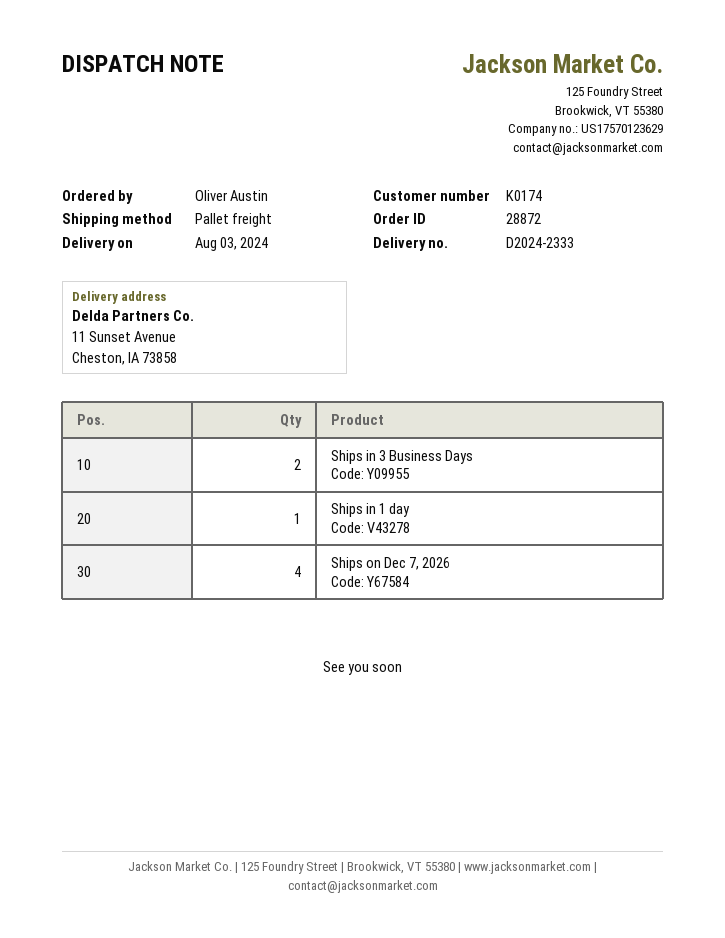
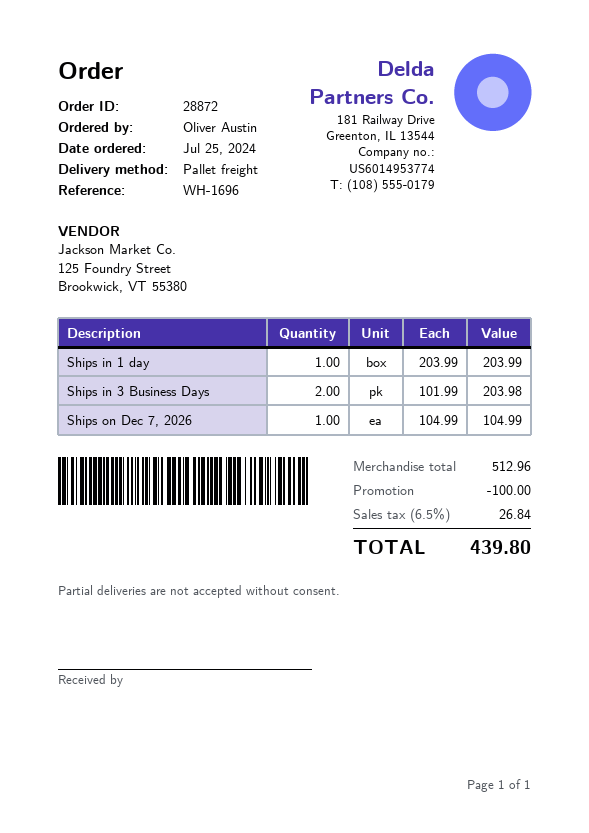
Ships on Dec 7, 2026: 4 -> 1

